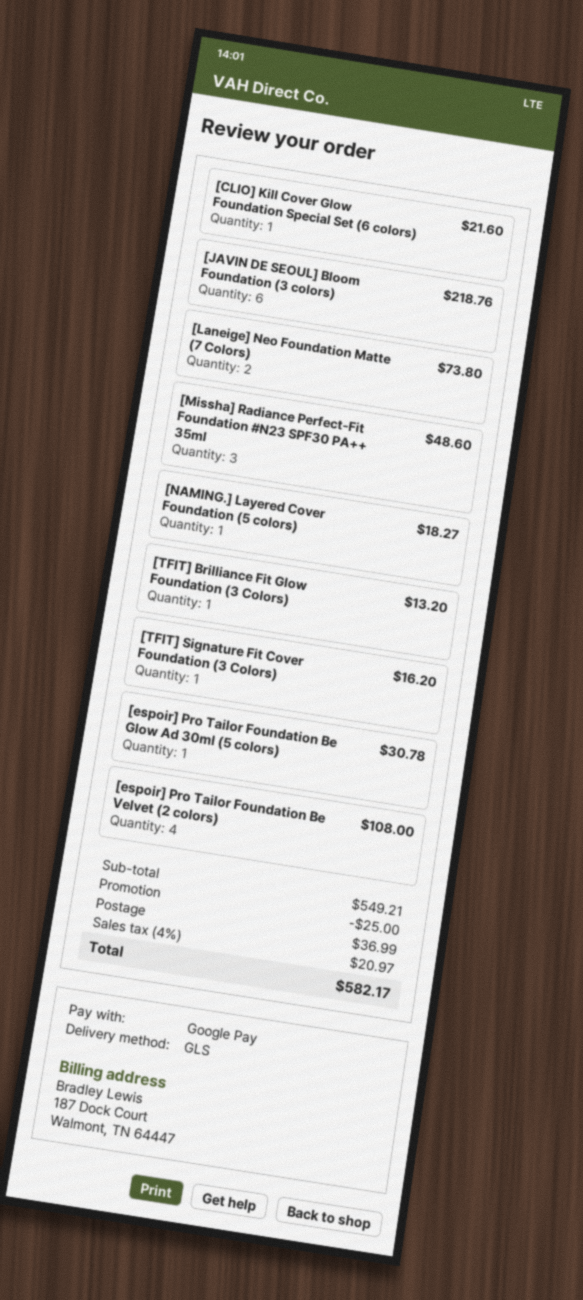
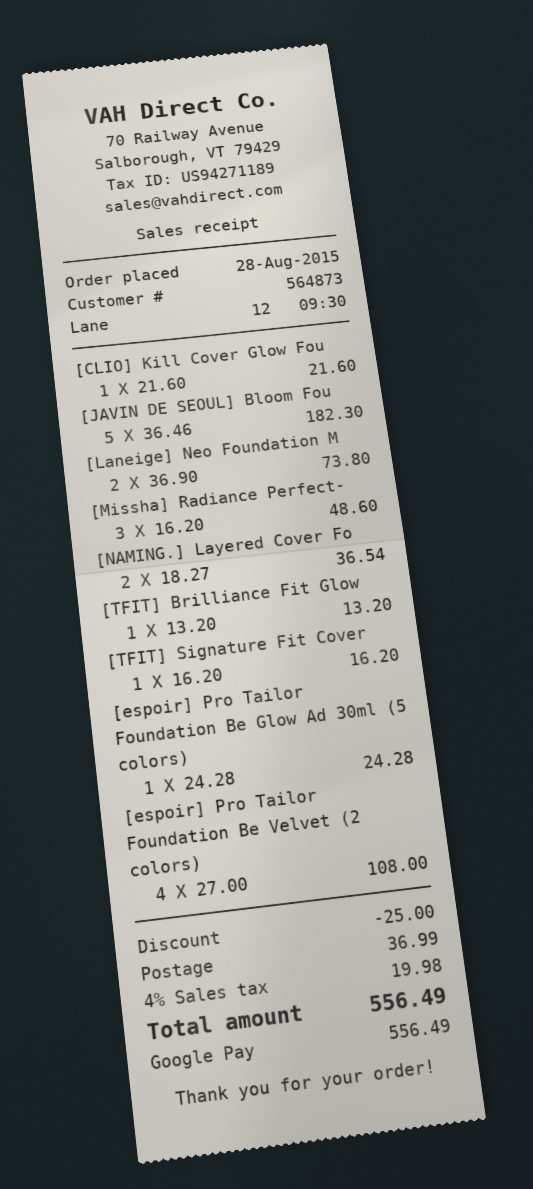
[JAVIN DE SEOUL] Bloom Foundation (3 colors): 6 for 218.76 -> 5 for 182.30
[NAMING.] Layered Cover Foundation (5 colors): 1 for 18.27 -> 2 for 36.54
[espoir] Pro Tailor Foundation Be Glow Ad 30ml (5 colors): 1 for 30.78 -> 1 for 24.28
tax: 4% = 20.97 -> 4% = 19.98
total: 582.17 -> 556.49

